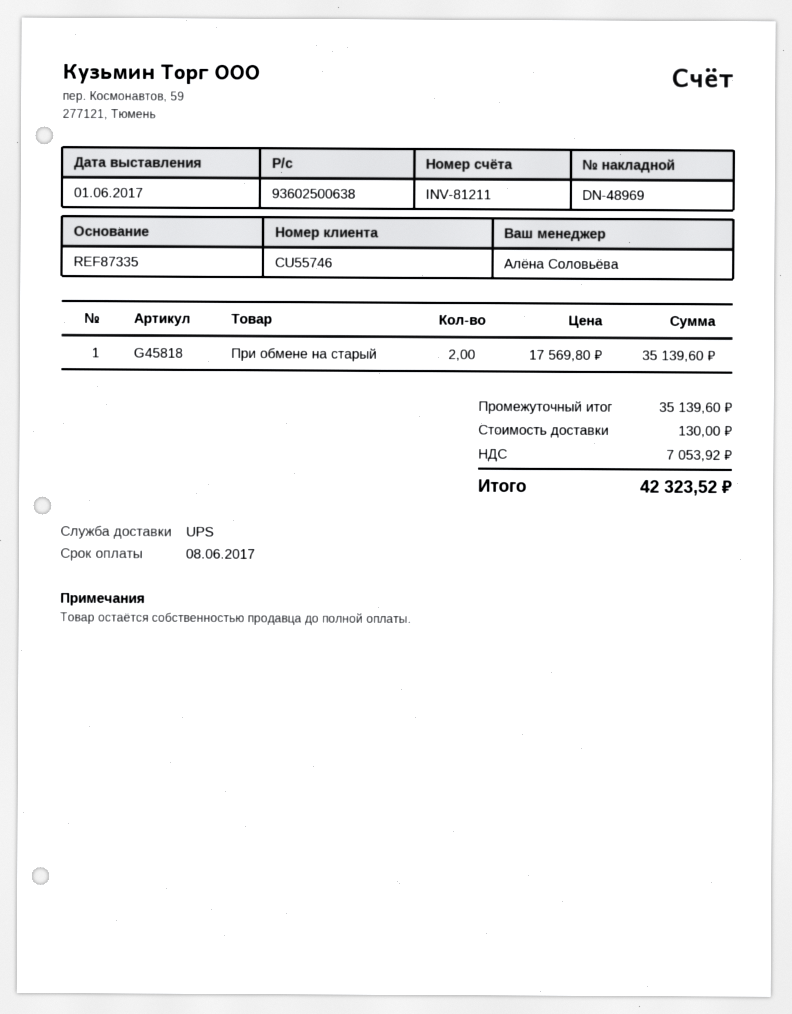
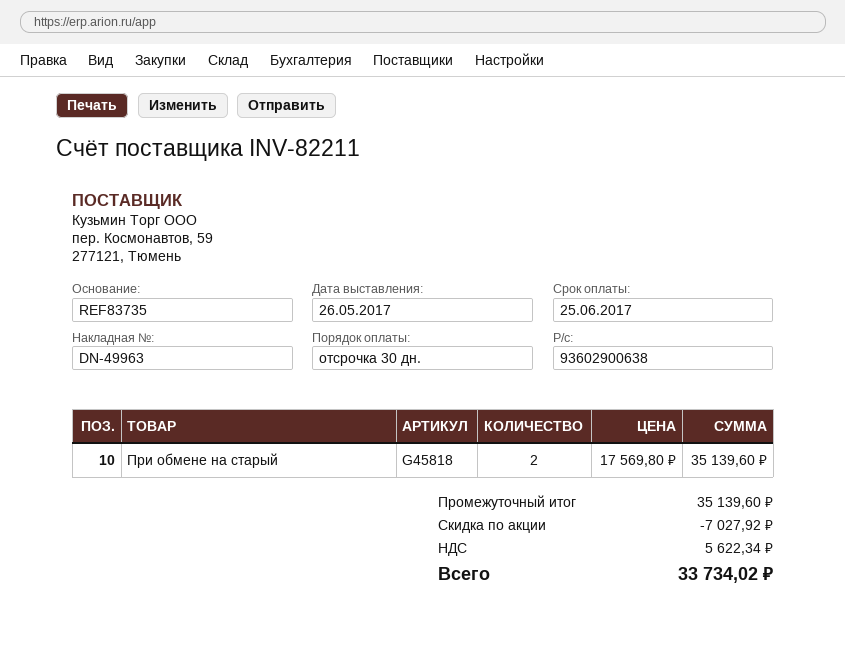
delivery note number: DN-48969 -> DN-49963
invoice number: INV-81211 -> INV-82211
invoice date: 2017-06-01 -> 2017-05-26
due date: 2017-06-08 -> 2017-06-25
reference: REF87335 -> REF83735
bank account: 93602500638 -> 93602900638
discount: none -> 7027.92
shipping: 130.00 -> none
tax: 7053.92 -> 5622.34
total: 42323.52 -> 33734.02

